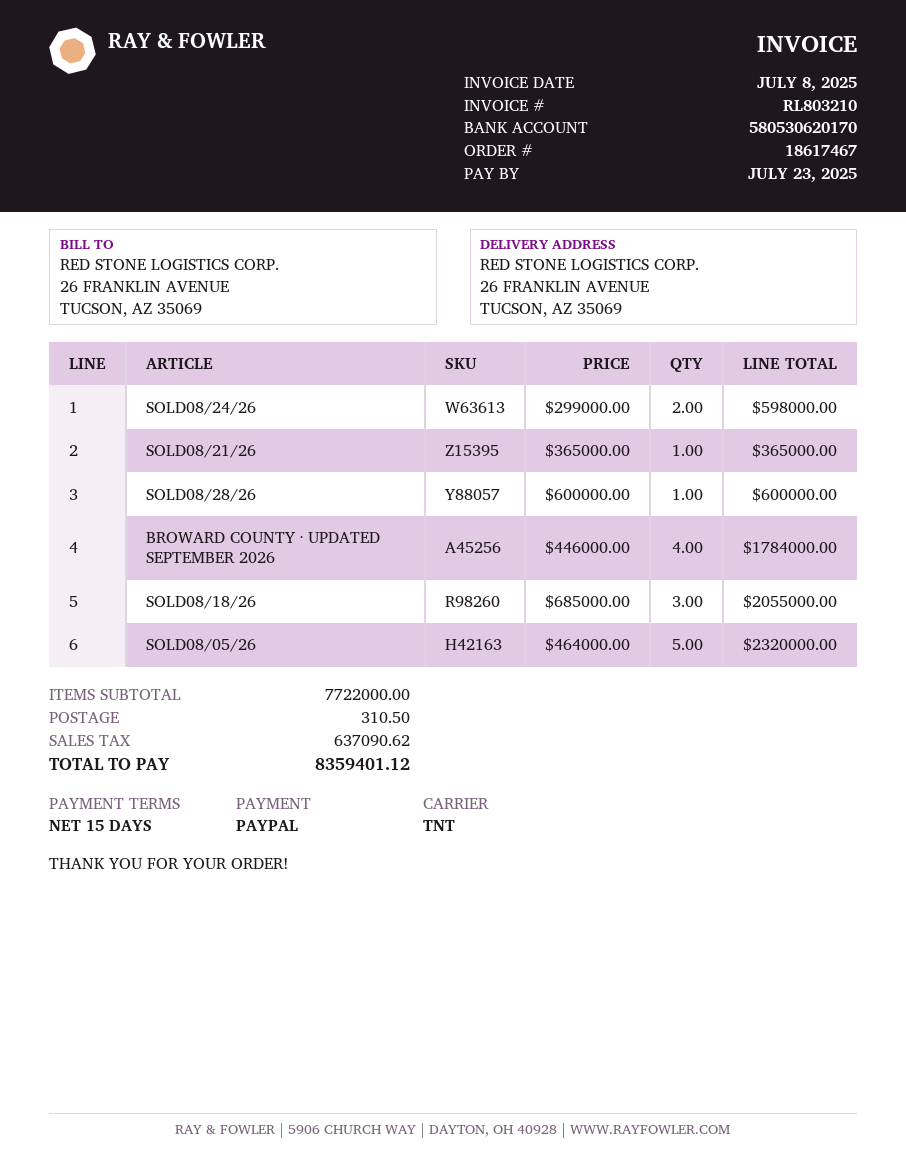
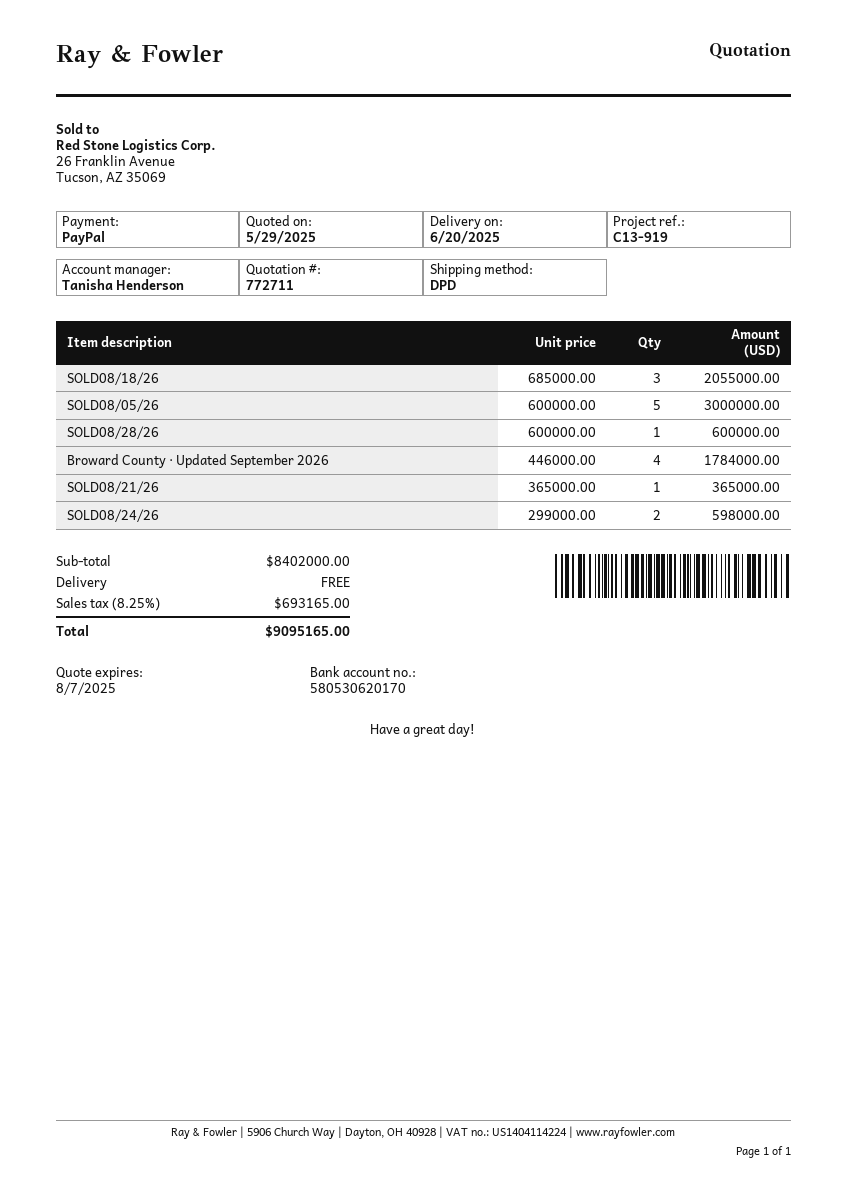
shipping method: TNT -> DPD
SOLD08/05/26: 5 x 464000.00 = 2320000.00 -> 5 x 600000.00 = 3000000.00
subtotal: 7722000.00 -> 8402000.00
shipping: 310.50 -> 0.00
tax: 637090.62 -> 693165.00
total: 8359401.12 -> 9095165.00

